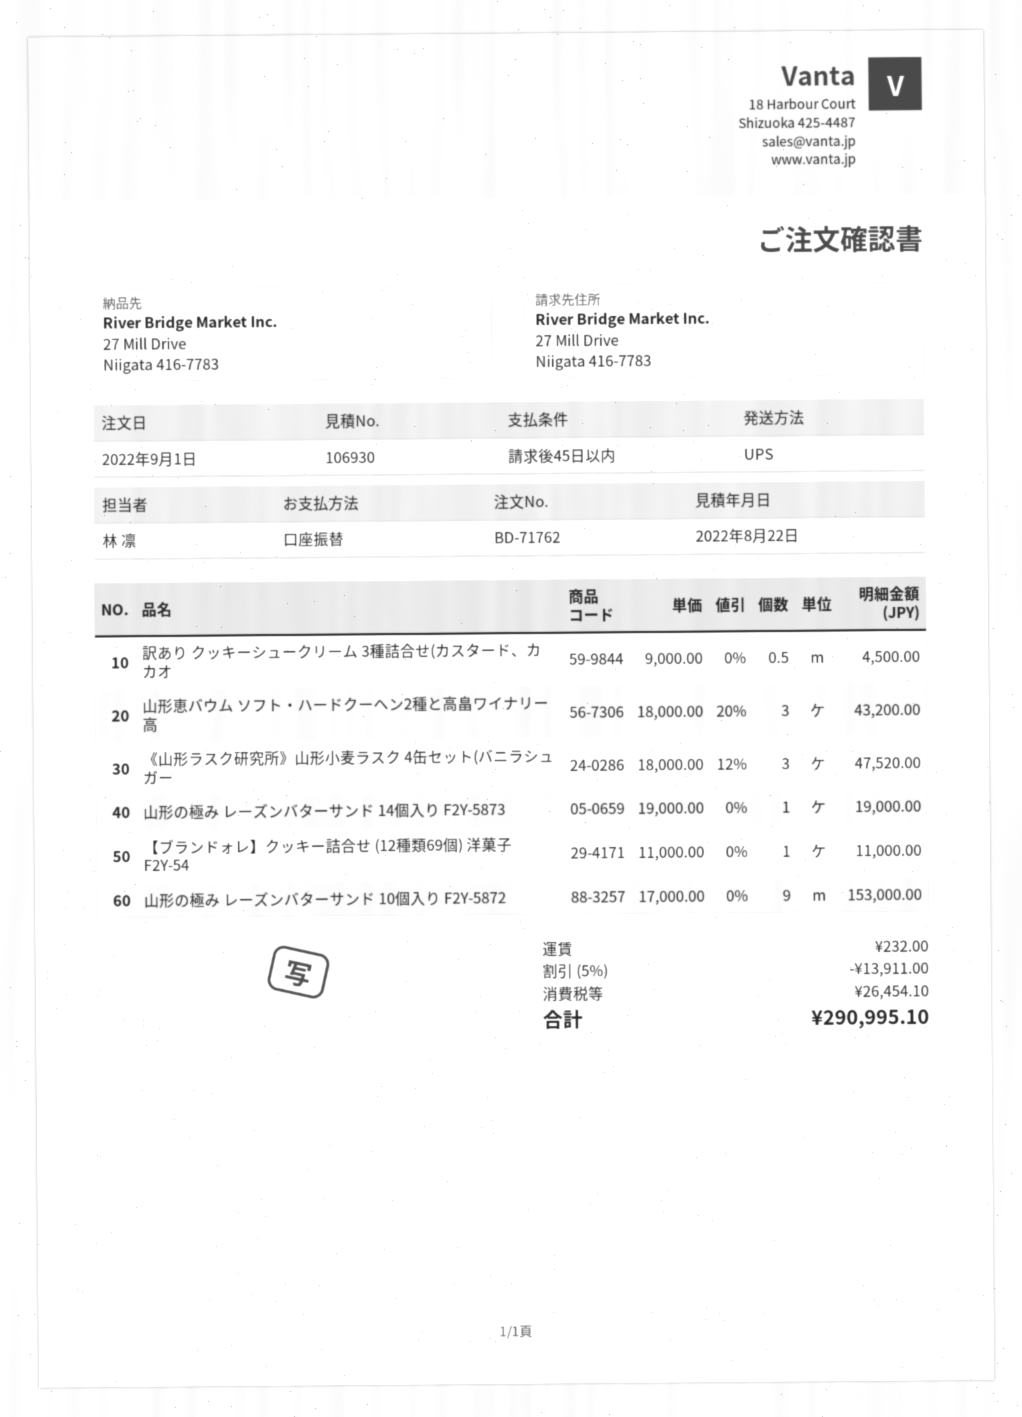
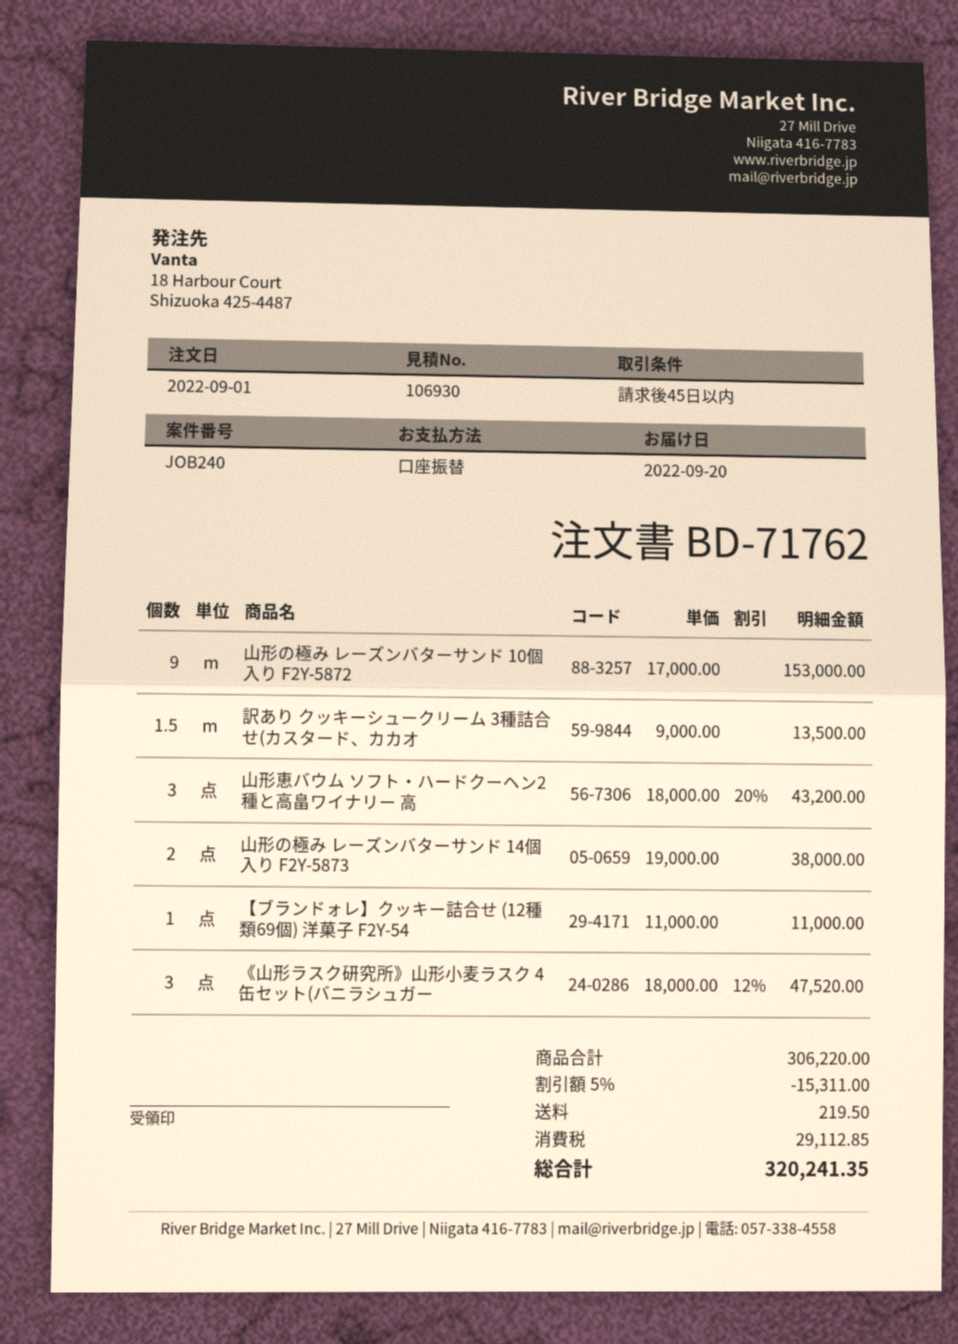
訳あり クッキーシュークリーム 3種詰合せ(カスタード、カカオ: 0.5 x 9000.00 = 4500.00 -> 1.5 x 9000.00 = 13500.00
山形の極み レーズンバターサンド 14個入り F2Y-5873: 1 x 19000.00 = 19000.00 -> 2 x 19000.00 = 38000.00
discount: 5% = 13911.00 -> 5% = 15311.00
shipping: 232.00 -> 219.50
tax: 26454.10 -> 29112.85
total: 290995.10 -> 320241.35

